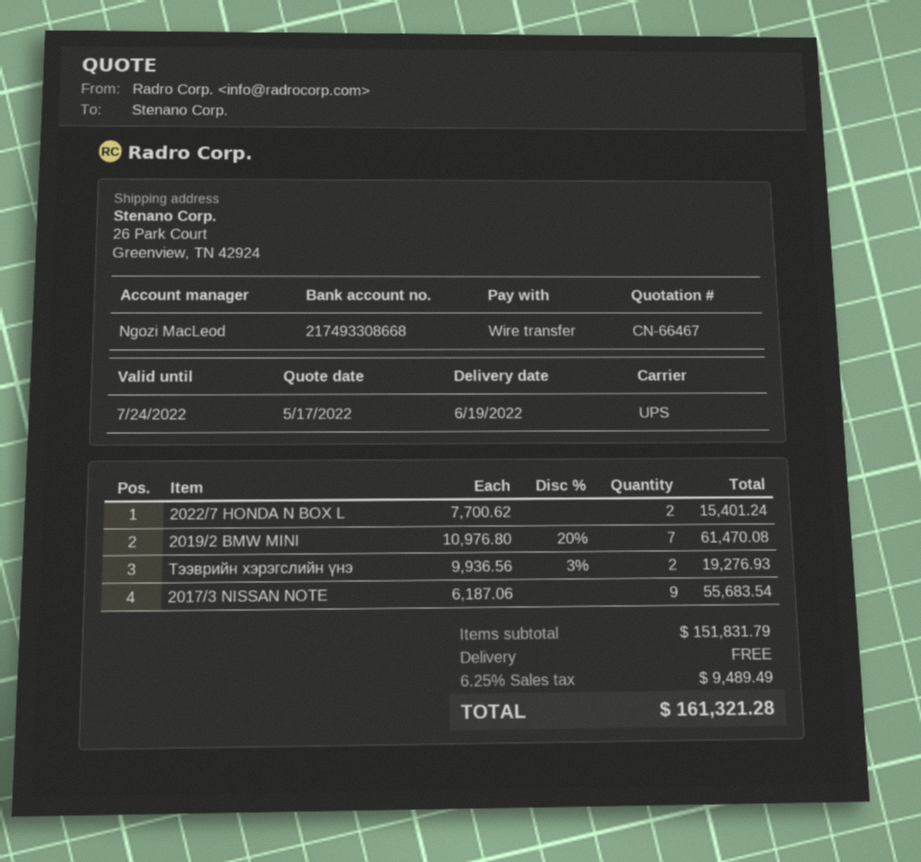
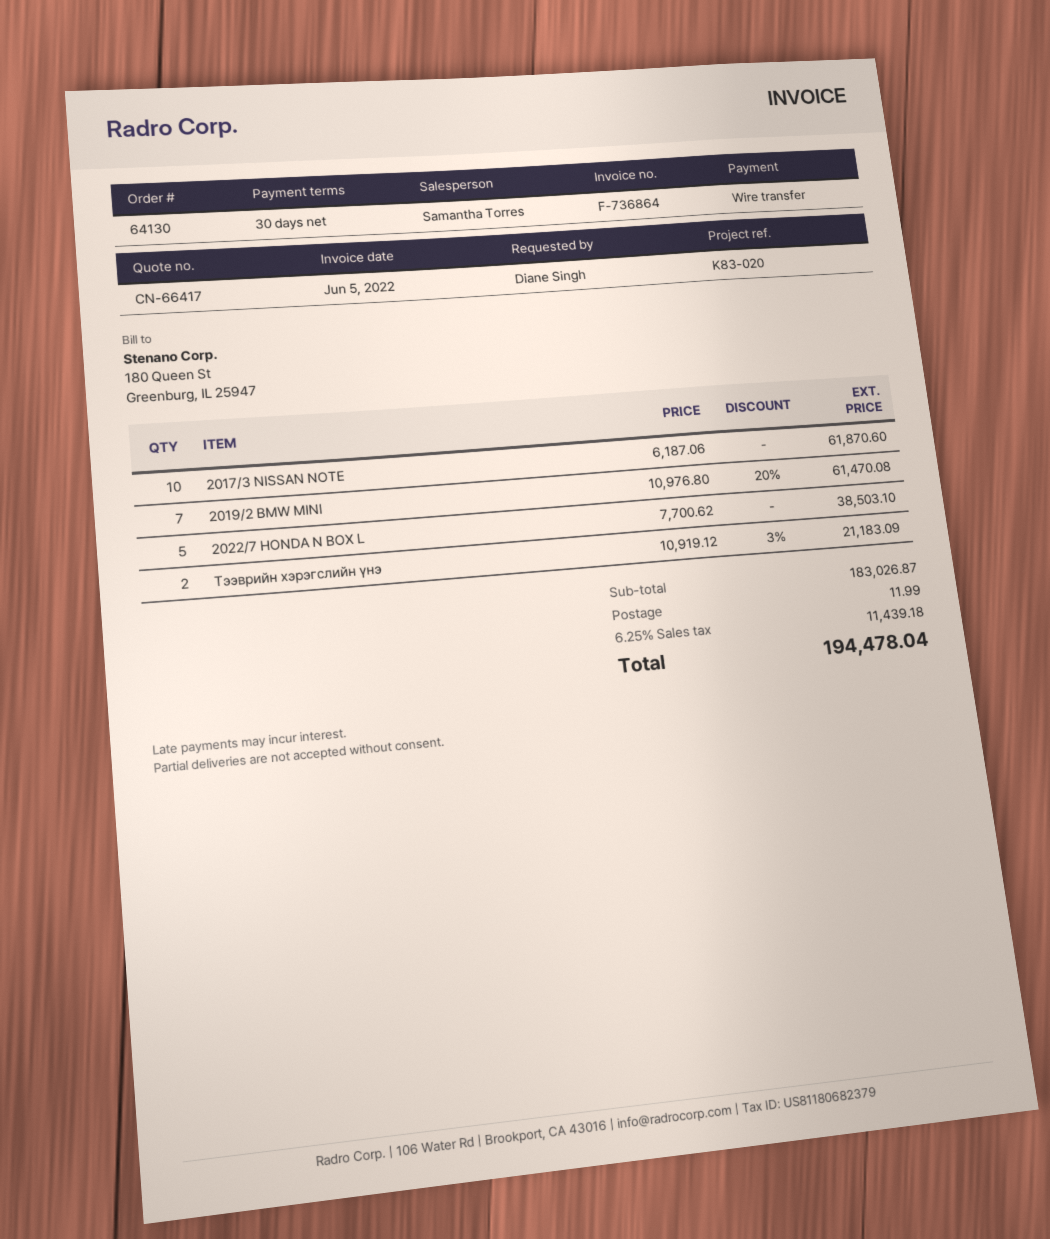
quote number: CN-66467 -> CN-66417
sales rep: Ngozi MacLeod -> Samantha Torres
2022/7 HONDA N BOX L: 2 x 7700.62 = 15401.24 -> 5 x 7700.62 = 38503.10
Тээврийн хэрэгслийн үнэ: 2 x 9936.56 - 3% = 19276.93 -> 2 x 10919.12 - 3% = 21183.09
2017/3 NISSAN NOTE: 9 x 6187.06 = 55683.54 -> 10 x 6187.06 = 61870.60
subtotal: 151831.79 -> 183026.87
shipping: 0.00 -> 11.99
tax: 6.25% = 9489.49 -> 6.25% = 11439.18
total: 161321.28 -> 194478.04

